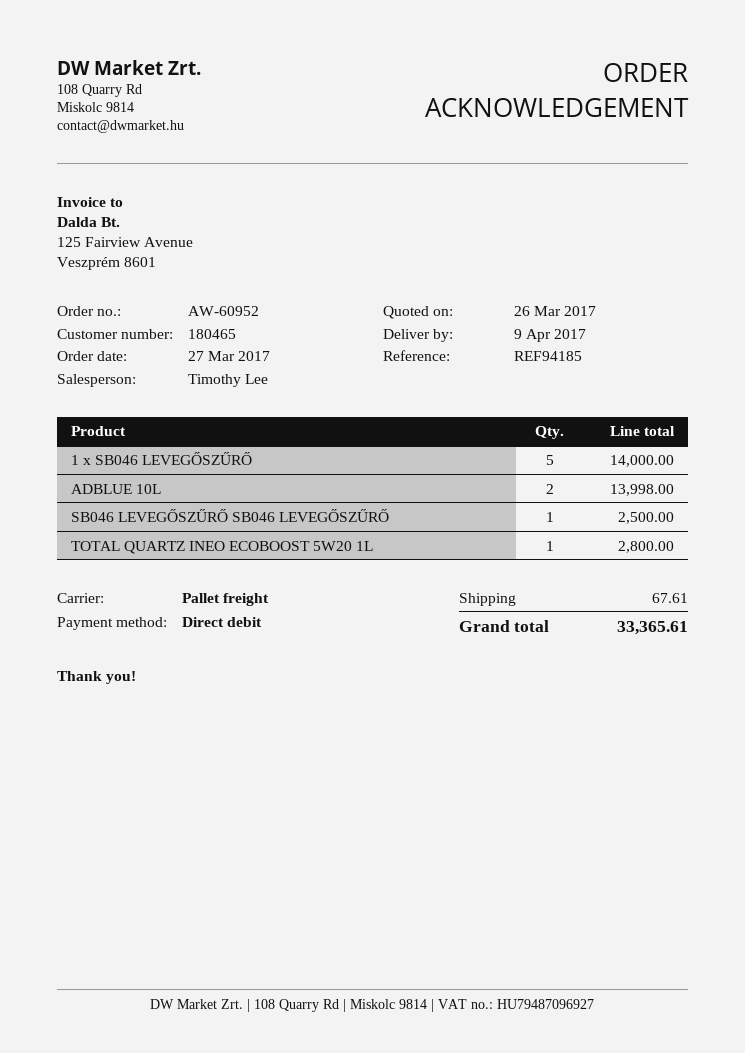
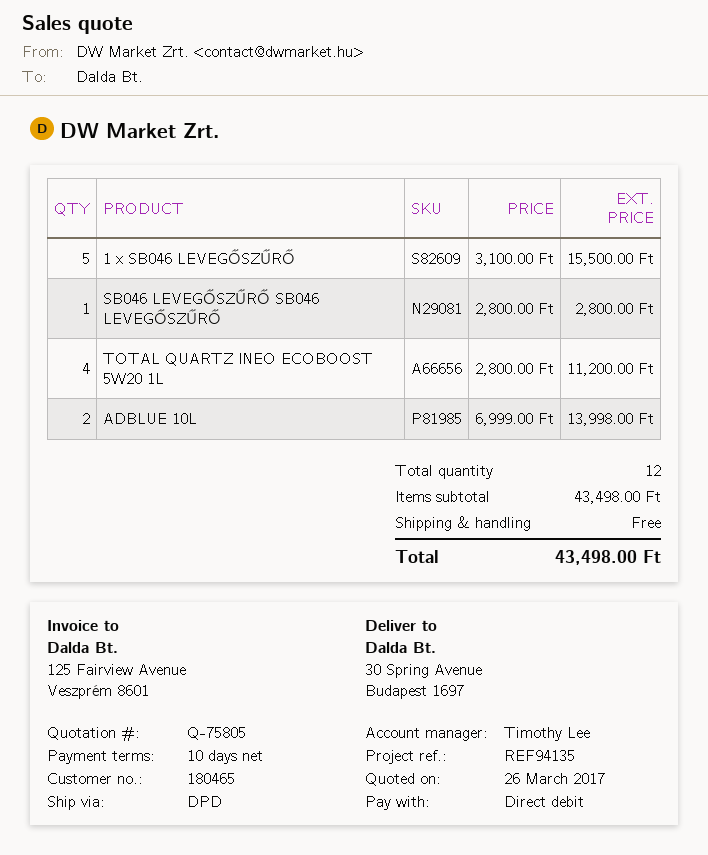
reference: REF94185 -> REF94135
shipping method: pallet freight -> DPD
1 x SB046 LEVEGŐSZŰRŐ: 5 for 14000.00 -> 5 for 15500.00
SB046 LEVEGŐSZŰRŐ SB046 LEVEGŐSZŰRŐ: 1 for 2500.00 -> 1 for 2800.00
TOTAL QUARTZ INEO ECOBOOST 5W20 1L: 1 for 2800.00 -> 4 for 11200.00
shipping: 67.61 -> 0.00
total: 33365.61 -> 43498.00

